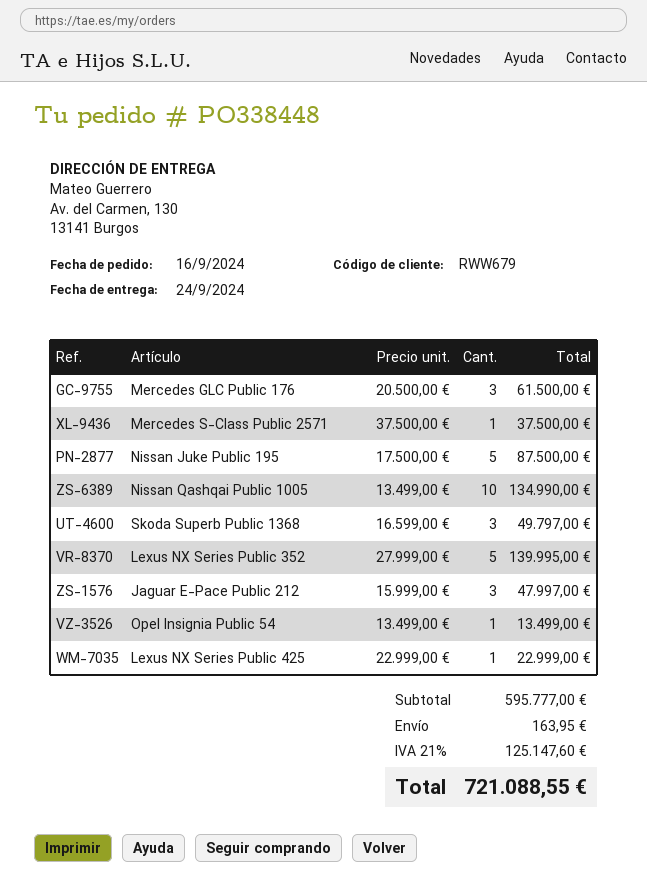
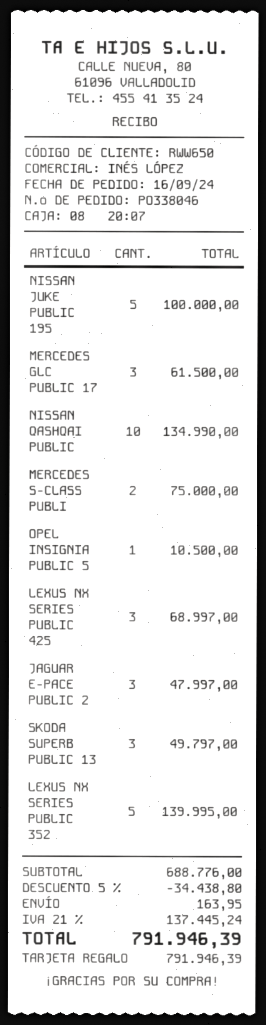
order number: PO338448 -> PO338046
customer number: RWW679 -> RWW650
Mercedes S-Class Public 2571: 1 for 37500.00 -> 2 for 75000.00
Nissan Juke Public 195: 5 for 87500.00 -> 5 for 100000.00
Opel Insignia Public 54: 1 for 13499.00 -> 1 for 10500.00
Lexus NX Series Public 425: 1 for 22999.00 -> 3 for 68997.00
subtotal: 595777.00 -> 688776.00
discount: none -> 5% = 34438.80
tax: 21% = 125147.60 -> 21% = 137445.24
total: 721088.55 -> 791946.39

